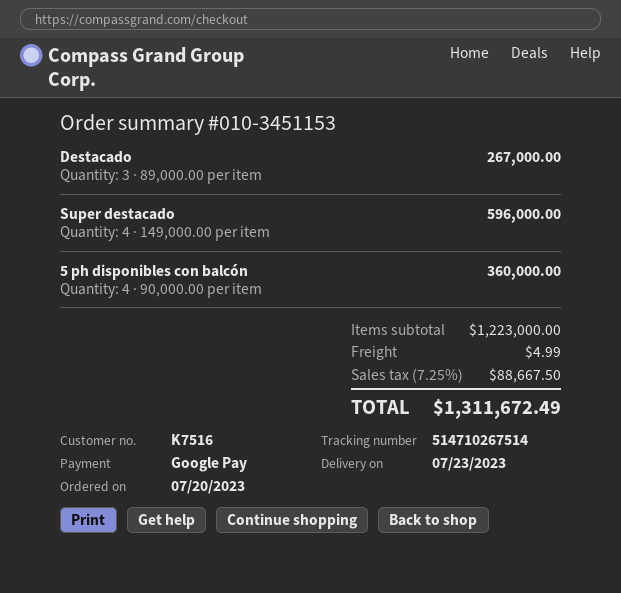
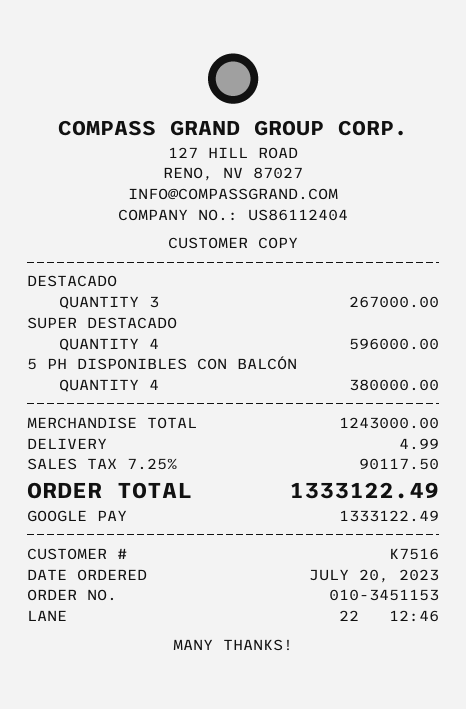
5 ph disponibles con balcón: 4 for 360000.00 -> 4 for 380000.00
subtotal: 1223000.00 -> 1243000.00
tax: 7.25% = 88667.50 -> 7.25% = 90117.50
total: 1311672.49 -> 1333122.49

